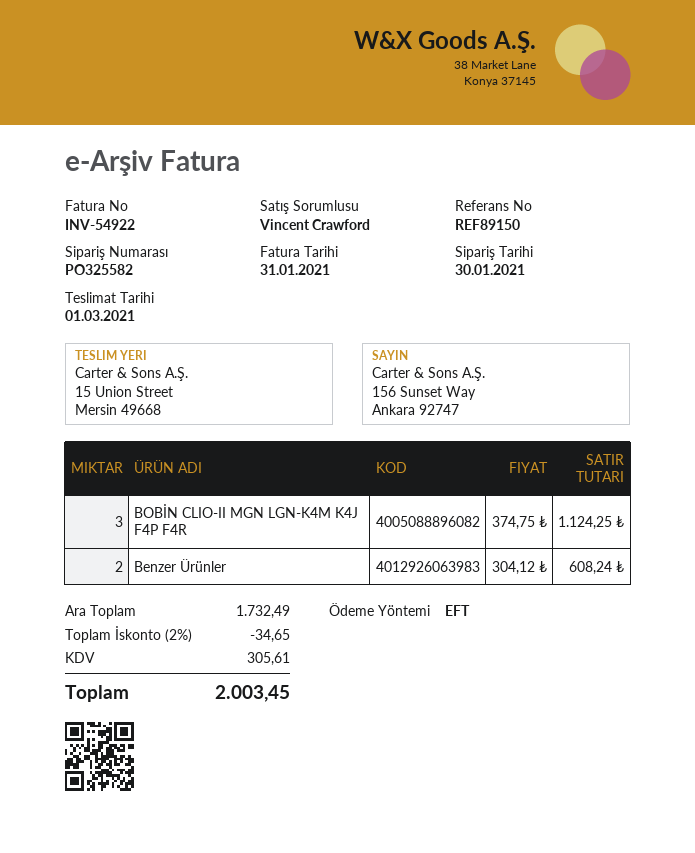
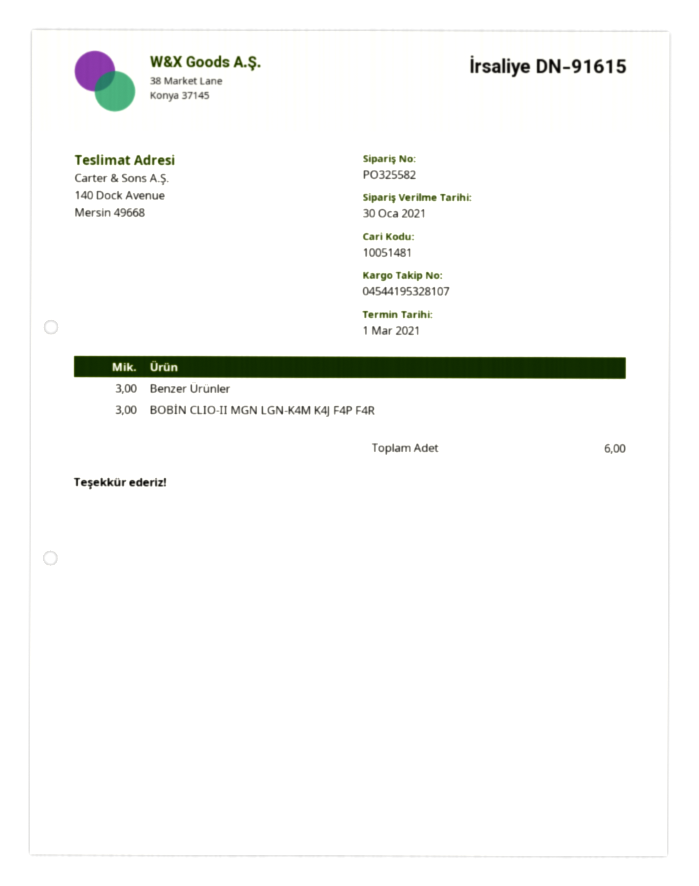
ship to: 15 Union Street, Mersin 49668 -> 140 Dock Avenue, Mersin 49668
Benzer Ürünler: 2 -> 3

